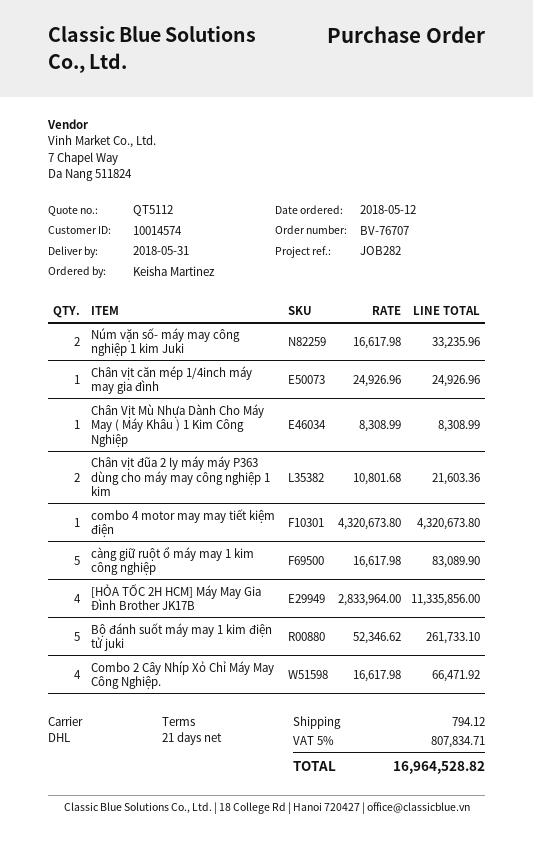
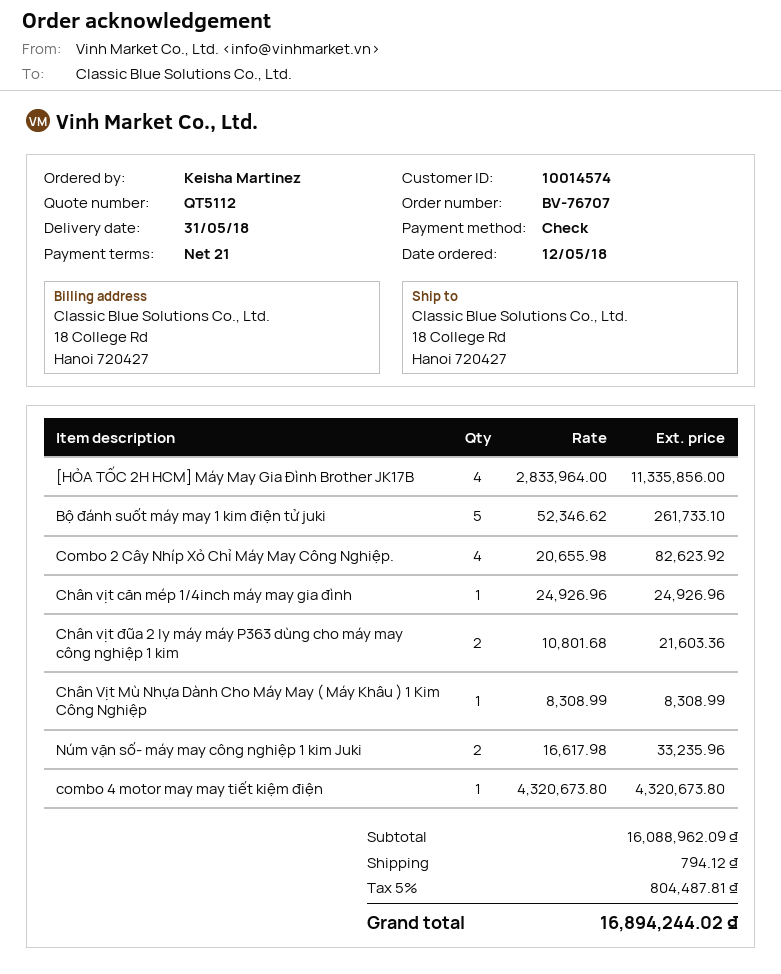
càng giữ ruột ổ máy may 1 kim công nghiệp: 5 x 16617.98 = 83089.90 -> none
Combo 2 Cây Nhíp Xỏ Chỉ Máy May Công Nghiệp.: 4 x 16617.98 = 66471.92 -> 4 x 20655.98 = 82623.92
tax: 5% = 807834.71 -> 5% = 804487.81
total: 16964528.82 -> 16894244.02

